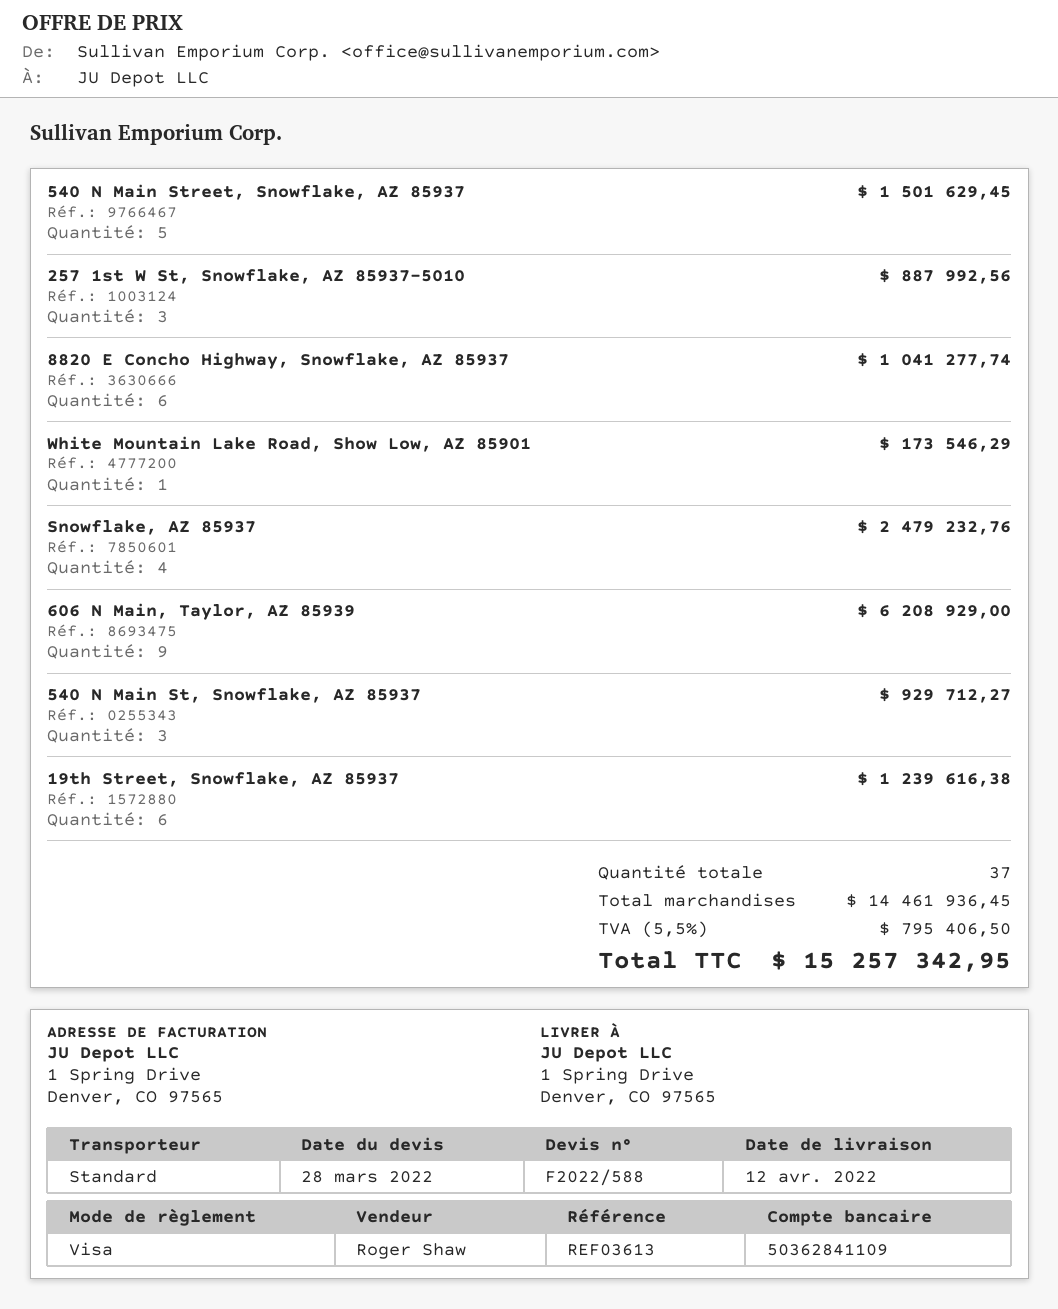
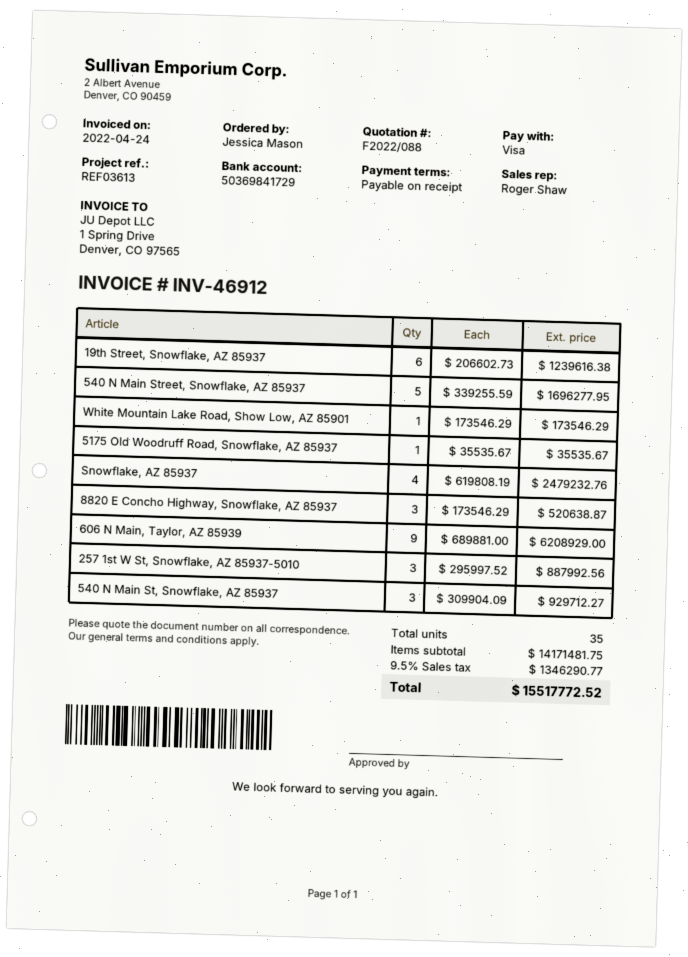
quote number: F2022/588 -> F2022/088
bank account: 50362841109 -> 50369841729
540 N Main Street, Snowflake, AZ 85937: 5 for 1501629.45 -> 5 for 1696277.95
8820 E Concho Highway, Snowflake, AZ 85937: 6 for 1041277.74 -> 3 for 520638.87
5175 Old Woodruff Road, Snowflake, AZ 85937: none -> 1 for 35535.67
total quantity: 37 -> 35
subtotal: 14461936.45 -> 14171481.75
tax: 5.5% = 795406.50 -> 9.5% = 1346290.77
total: 15257342.95 -> 15517772.52

